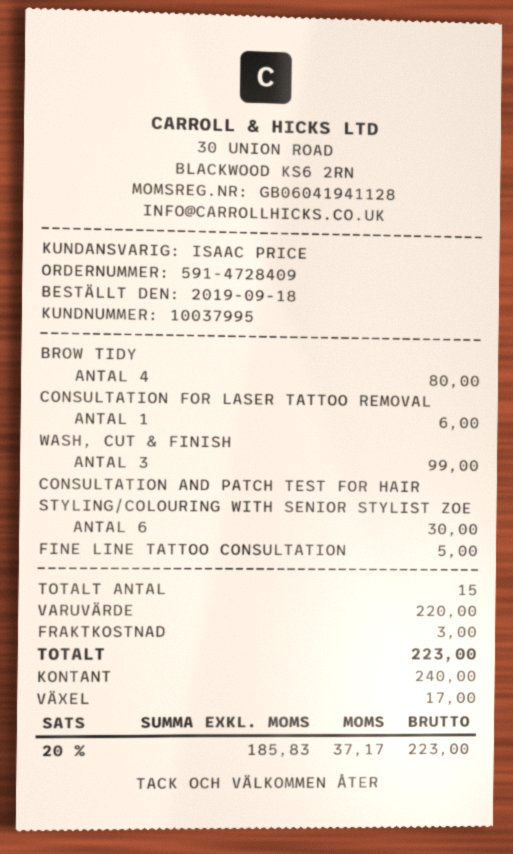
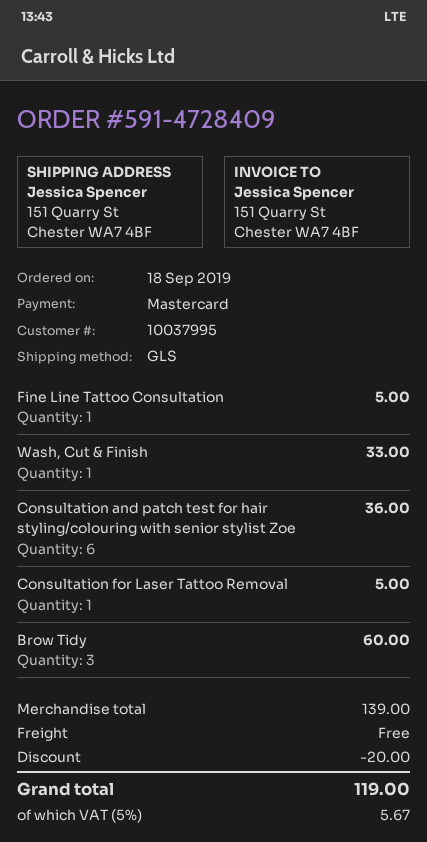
payment method: cash -> Mastercard
BROW TIDY: 4 for 80.00 -> 3 for 60.00
CONSULTATION FOR LASER TATTOO REMOVAL: 1 for 6.00 -> 1 for 5.00
WASH, CUT & FINISH: 3 for 99.00 -> 1 for 33.00
CONSULTATION AND PATCH TEST FOR HAIR STYLING/COLOURING WITH SENIOR STYLIST ZOE: 6 for 30.00 -> 6 for 36.00
subtotal: 220.00 -> 139.00
discount: none -> 20.00
shipping: 3.00 -> 0.00
tax: 20% = 37.17 -> 5% = 5.67
total: 223.00 -> 119.00

